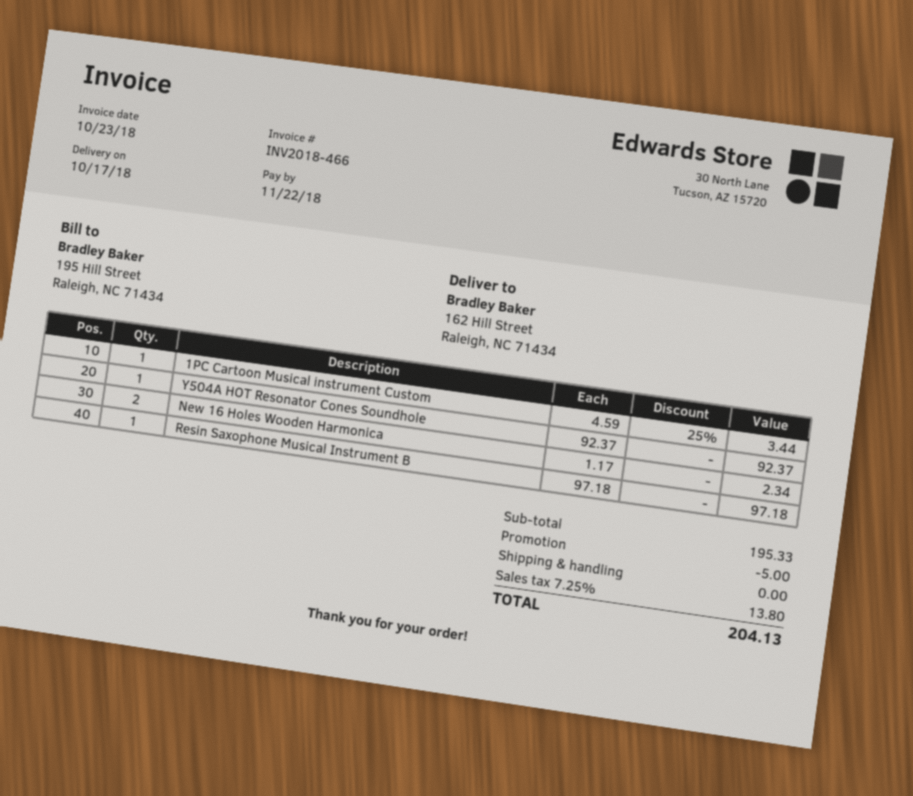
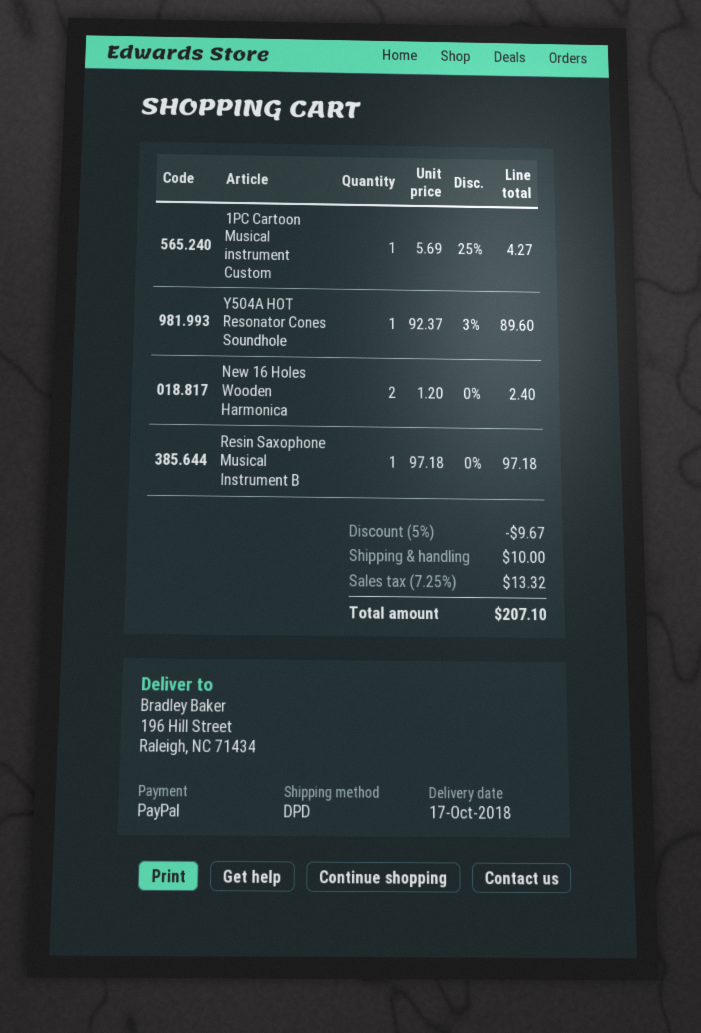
ship to: 162 Hill Street, Raleigh, NC 71434 -> 196 Hill Street, Raleigh, NC 71434
1PC Cartoon Musical instrument Custom: 1 x 4.59 - 25% = 3.44 -> 1 x 5.69 - 25% = 4.27
Y504A HOT Resonator Cones Soundhole: 1 x 92.37 = 92.37 -> 1 x 92.37 - 3% = 89.60
New 16 Holes Wooden Harmonica: 2 x 1.17 = 2.34 -> 2 x 1.20 = 2.40
discount: 5.00 -> 9.67
shipping: 0.00 -> 10.00
tax: 7.25% = 13.80 -> 7.25% = 13.32
total: 204.13 -> 207.10

